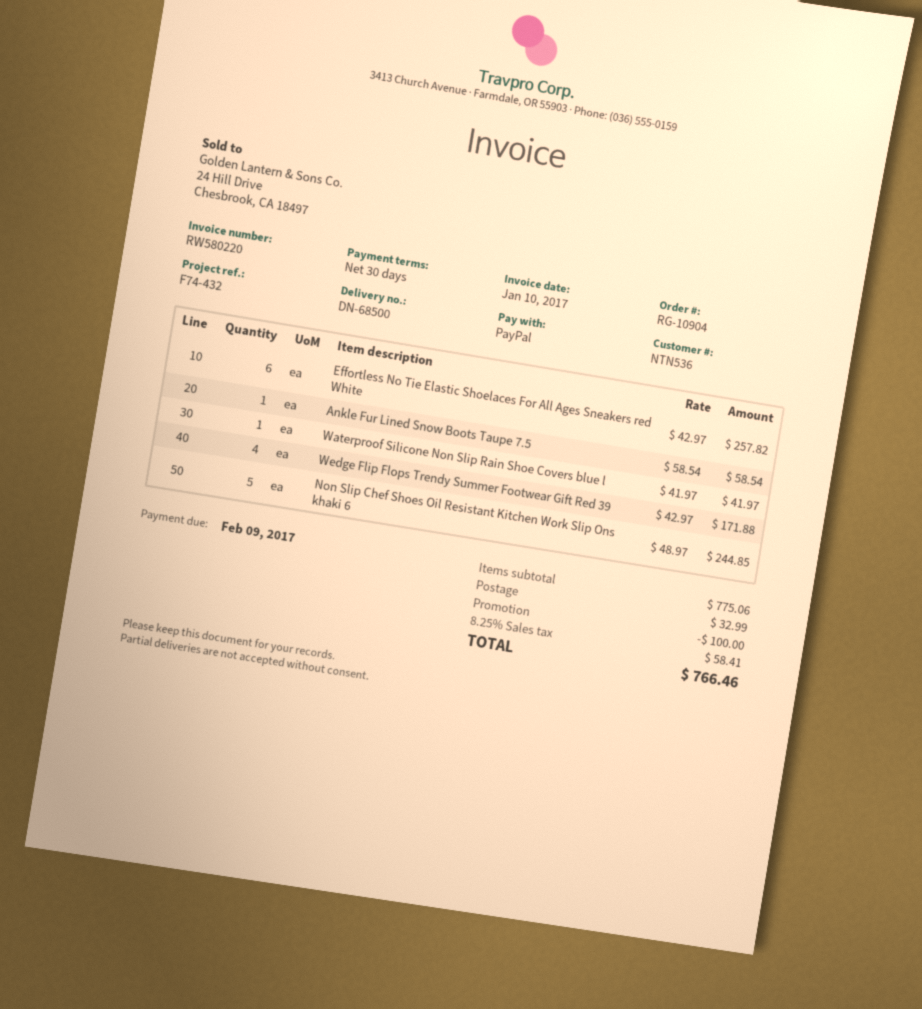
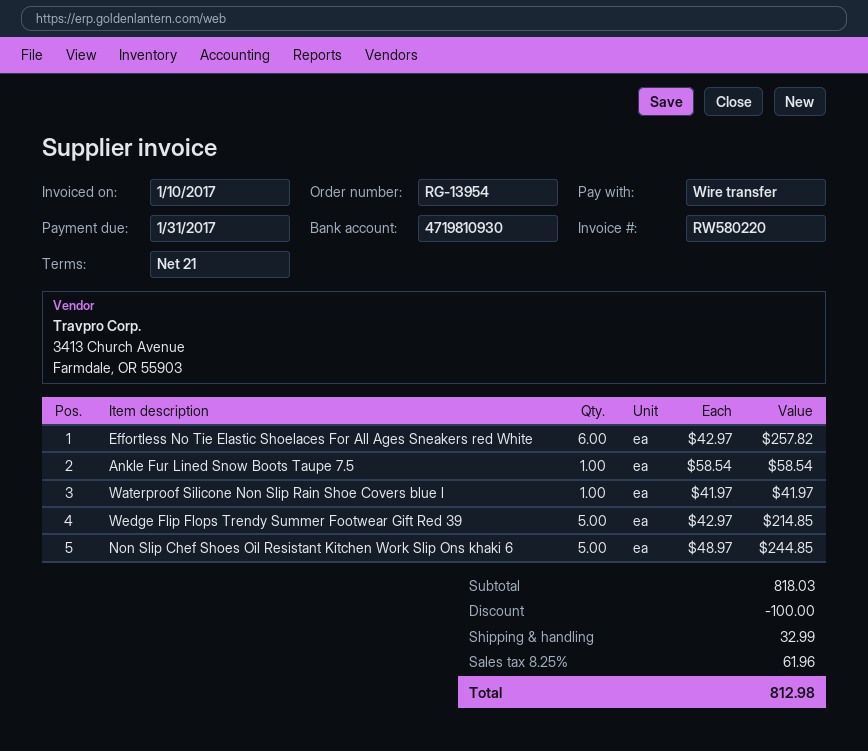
order number: RG-10904 -> RG-13954
payment terms: 30 days -> 21 days
due date: 2017-02-09 -> 2017-01-31
payment method: PayPal -> bank transfer
Wedge Flip Flops Trendy Summer Footwear Gift Red 39: 4 x 42.97 = 171.88 -> 5 x 42.97 = 214.85
subtotal: 775.06 -> 818.03
tax: 8.25% = 58.41 -> 8.25% = 61.96
total: 766.46 -> 812.98

